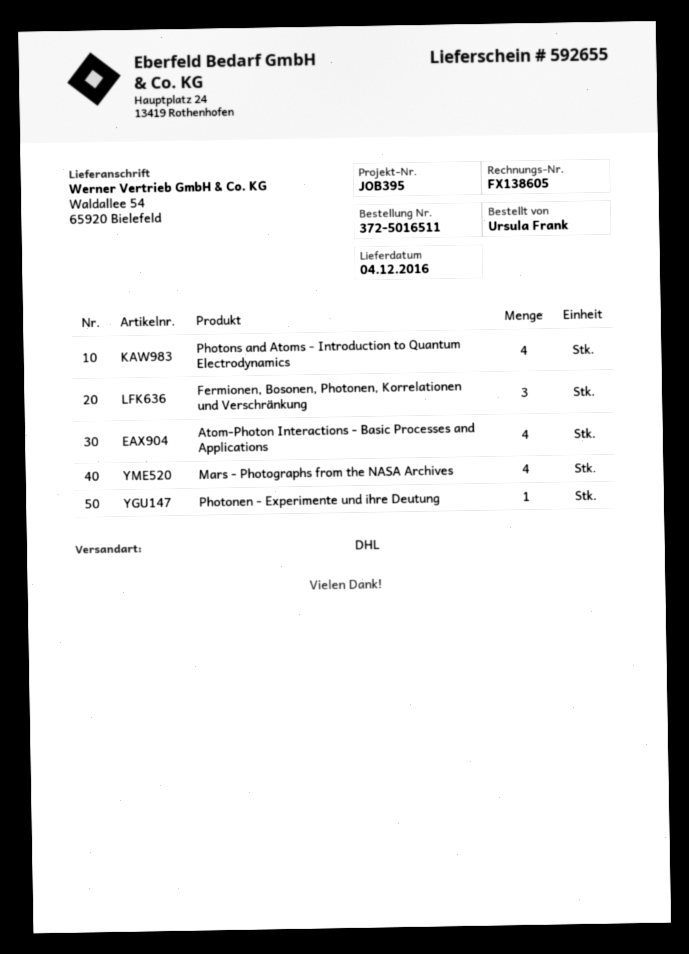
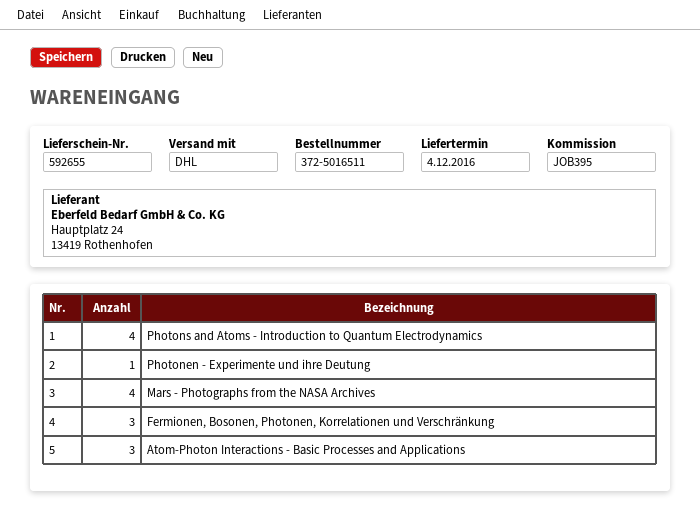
Atom-Photon Interactions - Basic Processes and Applications: 4 -> 3

